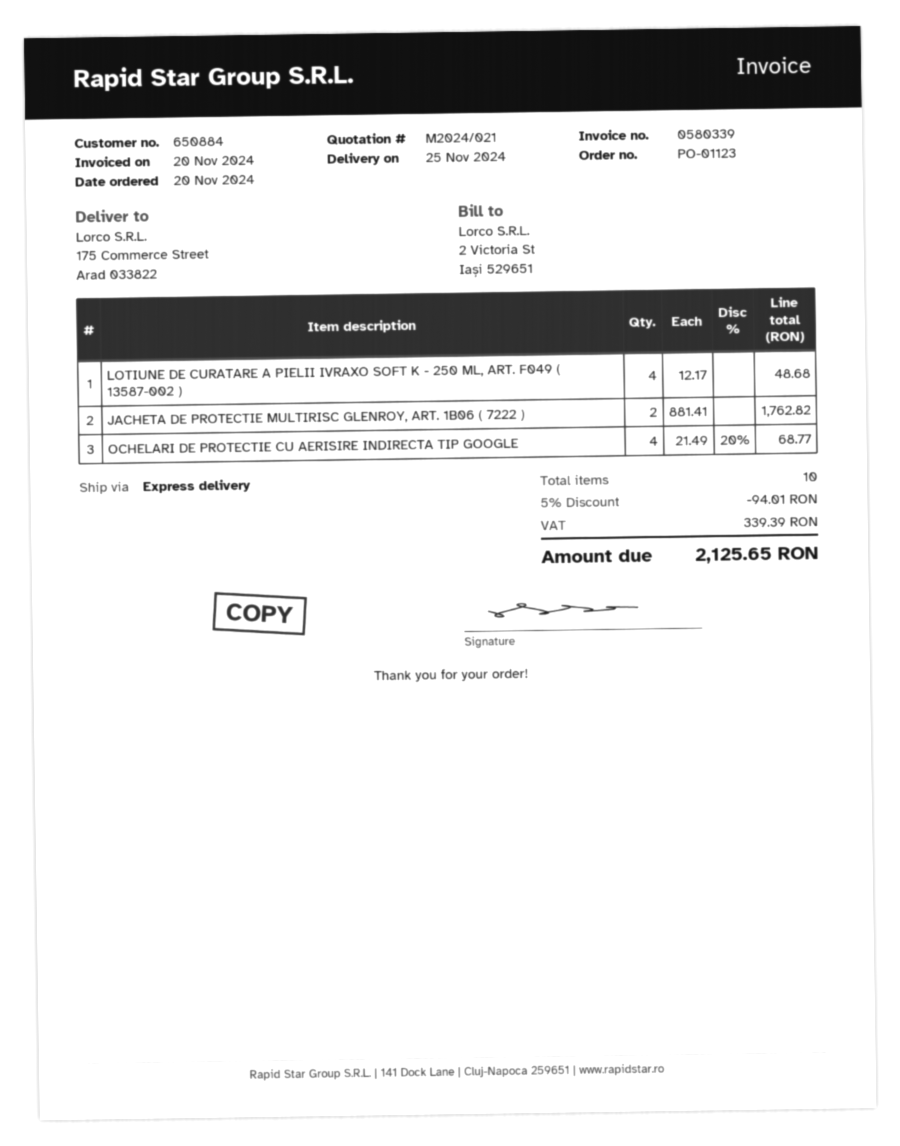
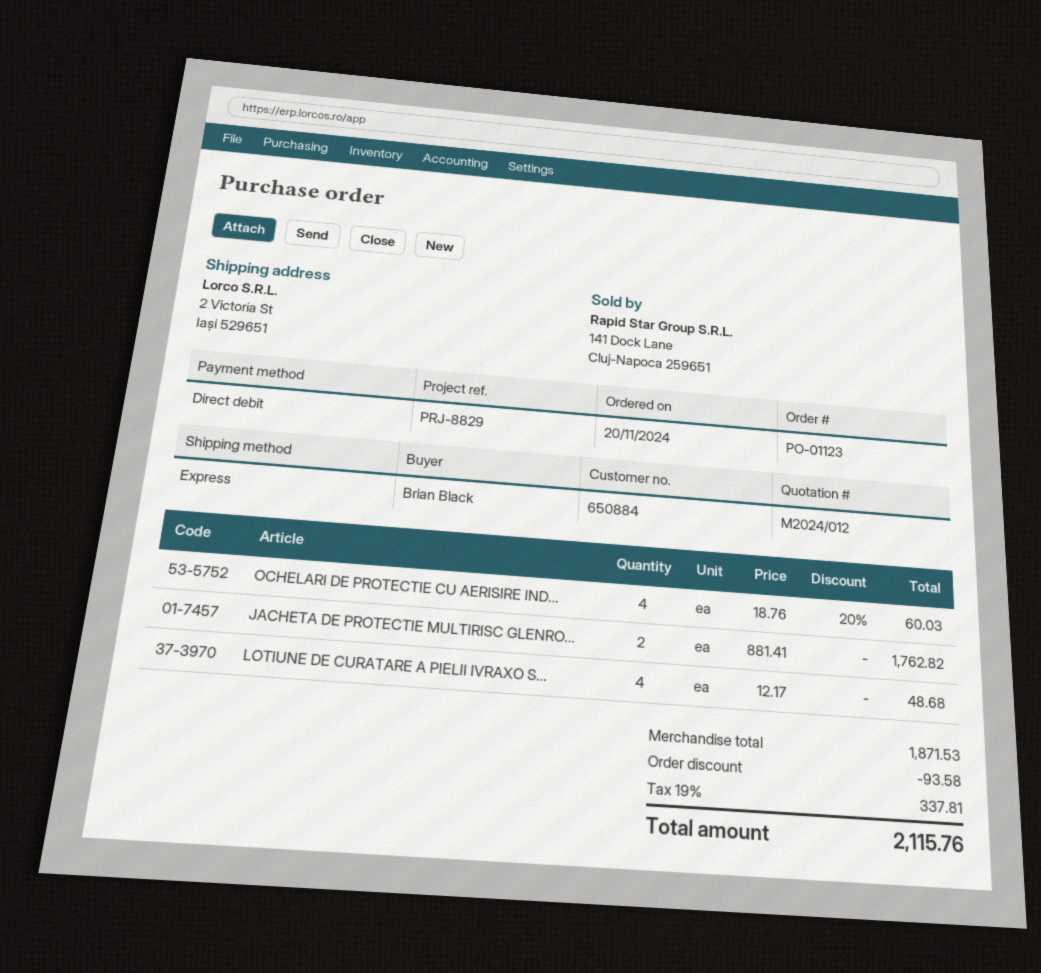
quote number: M2024/021 -> M2024/012
ship to: 175 Commerce Street, Arad 033822 -> 2 Victoria St, Iași 529651
OCHELARI DE PROTECTIE CU AERISIRE INDIRECTA TIP GOOGLE: 4 x 21.49 - 20% = 68.77 -> 4 x 18.76 - 20% = 60.03
discount: 94.01 -> 93.58
tax: 339.39 -> 337.81
total: 2125.65 -> 2115.76

